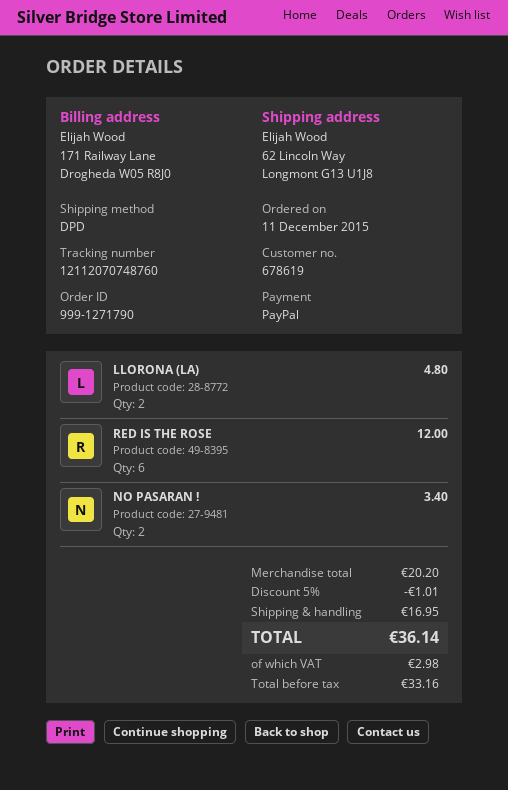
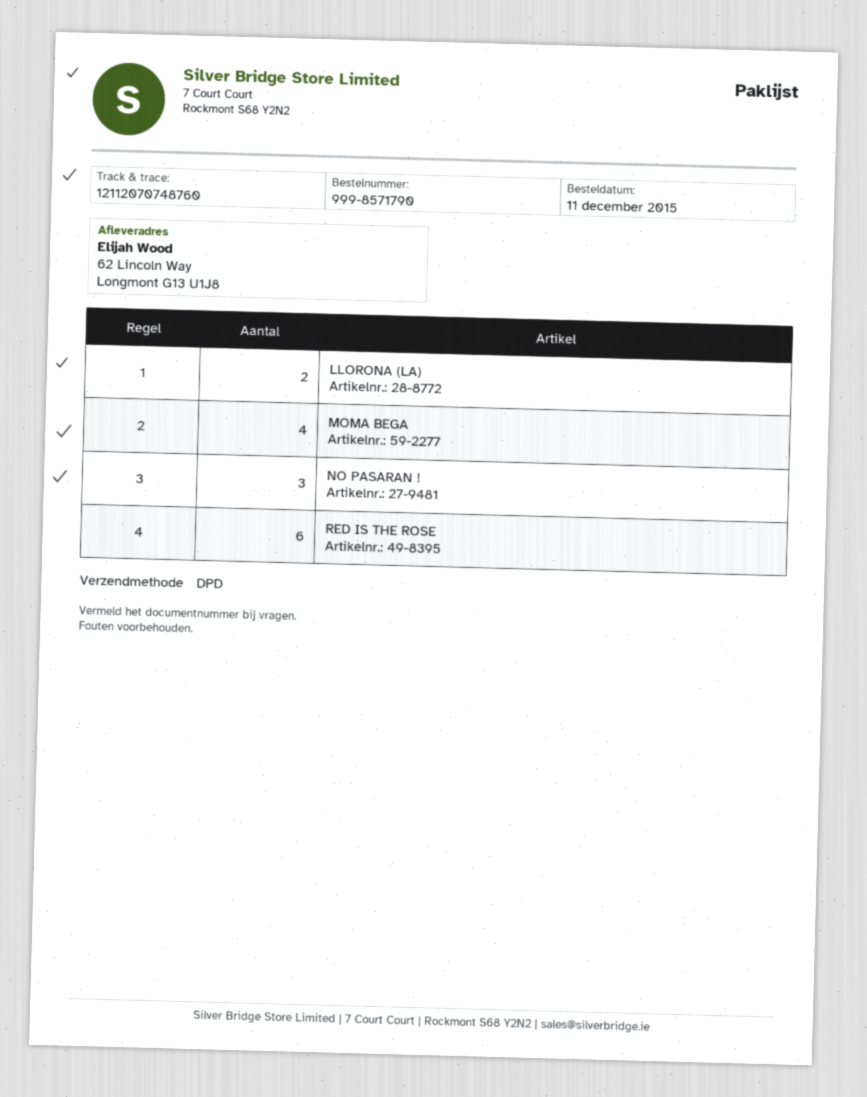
order number: 999-1271790 -> 999-8571790
NO PASARAN !: 2 -> 3
MOMA BEGA: none -> 4

